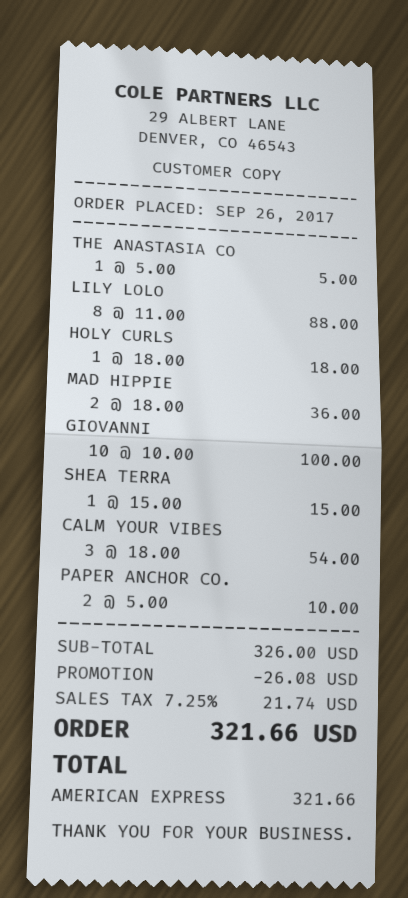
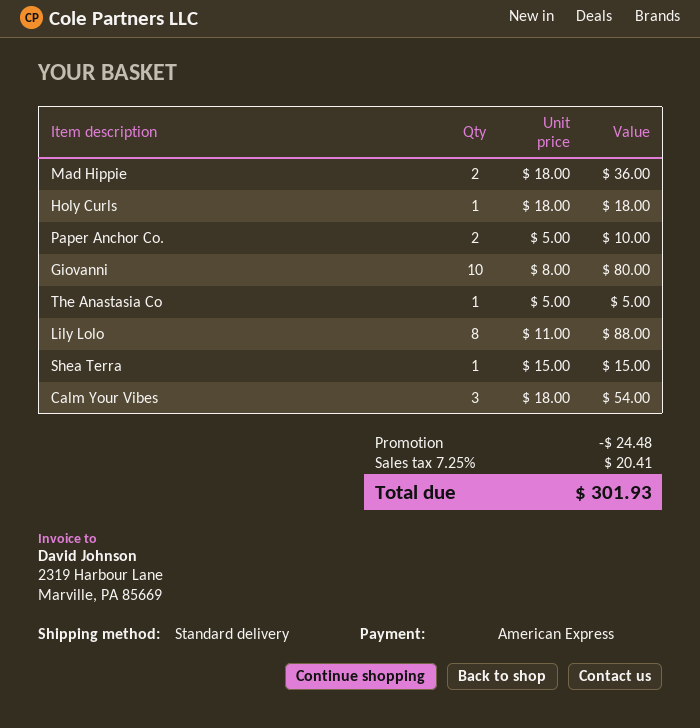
GIOVANNI: 10 x 10.00 = 100.00 -> 10 x 8.00 = 80.00
discount: 26.08 -> 24.48
tax: 7.25% = 21.74 -> 7.25% = 20.41
total: 321.66 -> 301.93

